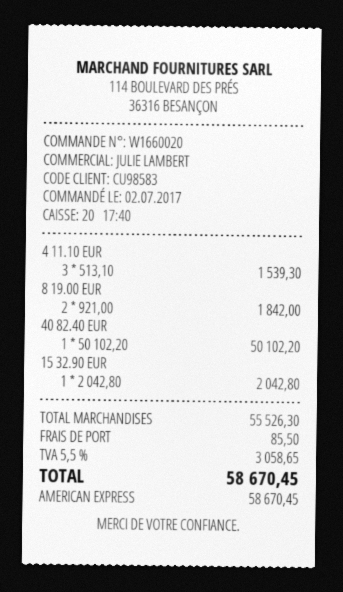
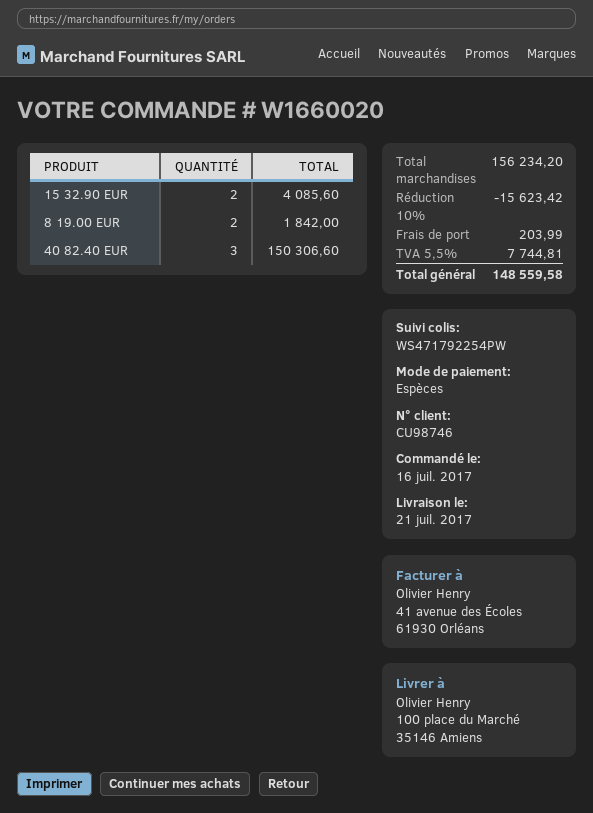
order date: 2017-07-02 -> 2017-07-16
customer number: CU98583 -> CU98746
payment method: American Express -> cash
4 11.10 EUR: 3 for 1539.30 -> none
40 82.40 EUR: 1 for 50102.20 -> 3 for 150306.60
15 32.90 EUR: 1 for 2042.80 -> 2 for 4085.60
subtotal: 55526.30 -> 156234.20
discount: none -> 10% = 15623.42
shipping: 85.50 -> 203.99
tax: 5.5% = 3058.65 -> 5.5% = 7744.81
total: 58670.45 -> 148559.58

